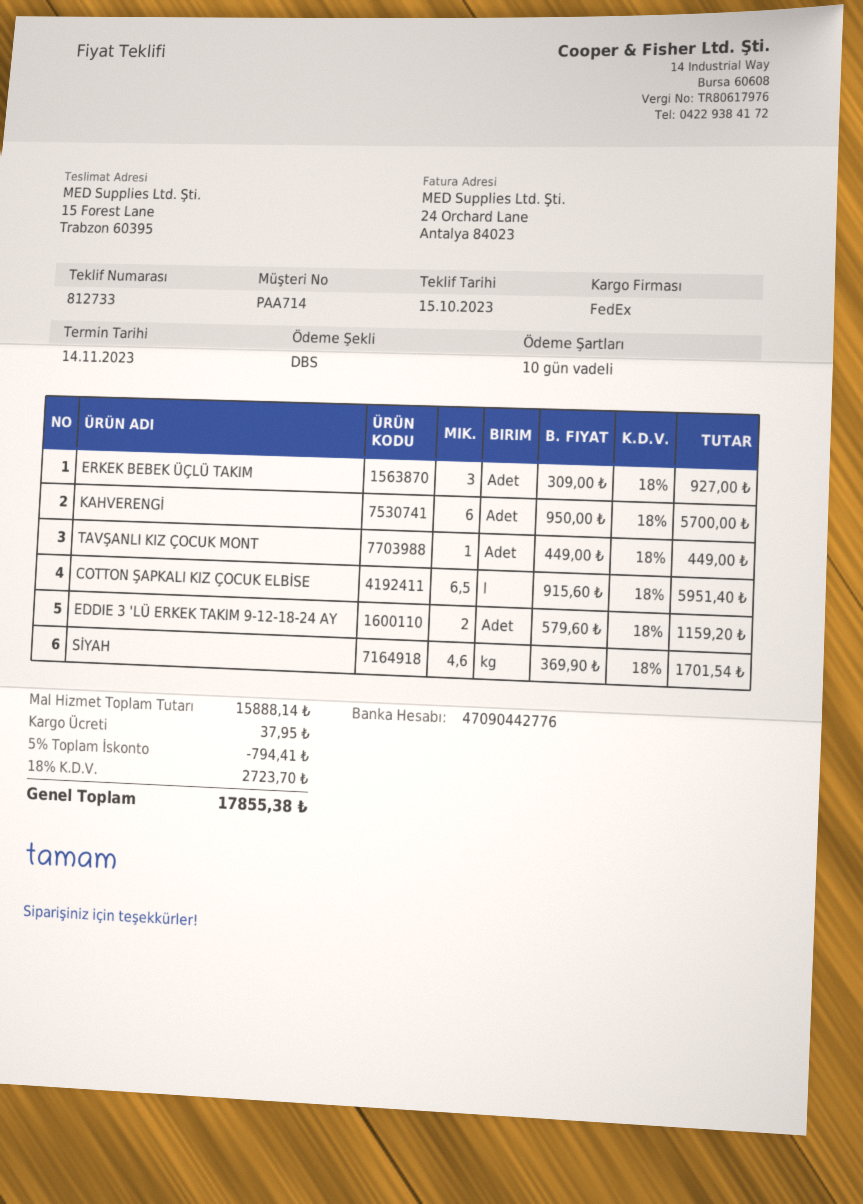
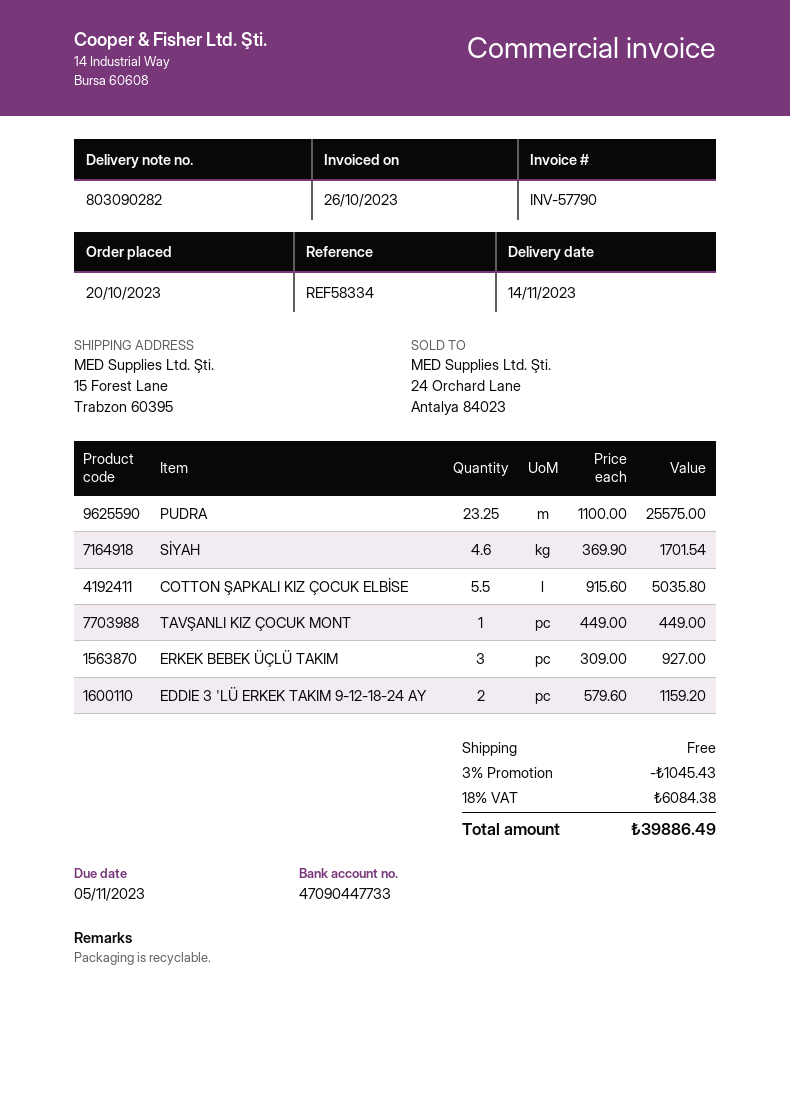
bank account: 47090442776 -> 47090447733
KAHVERENGİ: 6 x 950.00 = 5700.00 -> none
COTTON ŞAPKALI KIZ ÇOCUK ELBİSE: 6.5 x 915.60 = 5951.40 -> 5.5 x 915.60 = 5035.80
PUDRA: none -> 23.25 x 1100.00 = 25575.00
discount: 5% = 794.41 -> 3% = 1045.43
shipping: 37.95 -> 0.00
tax: 18% = 2723.70 -> 18% = 6084.38
total: 17855.38 -> 39886.49

